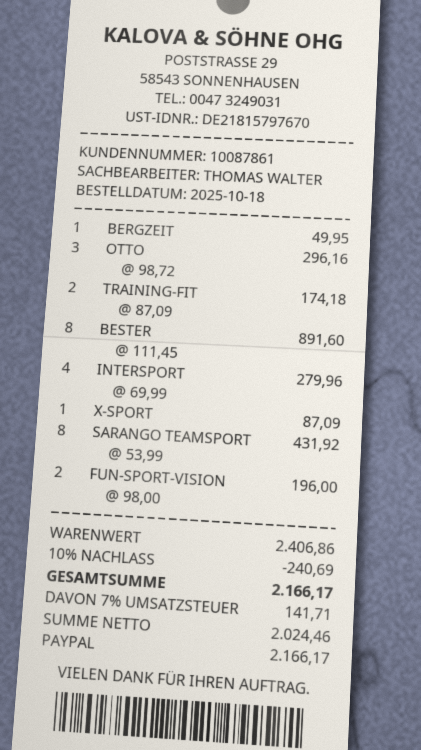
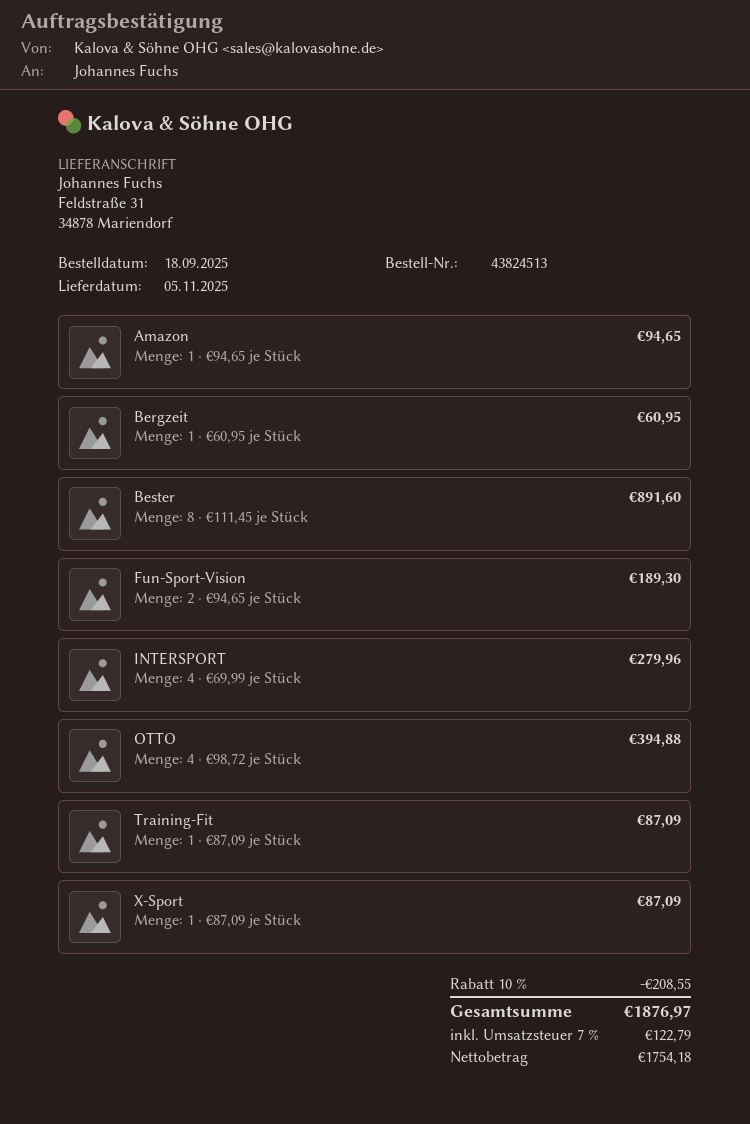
order date: 2025-10-18 -> 2025-09-18
BERGZEIT: 1 x 49.95 = 49.95 -> 1 x 60.95 = 60.95
OTTO: 3 x 98.72 = 296.16 -> 4 x 98.72 = 394.88
TRAINING-FIT: 2 x 87.09 = 174.18 -> 1 x 87.09 = 87.09
SARANGO TEAMSPORT: 8 x 53.99 = 431.92 -> none
FUN-SPORT-VISION: 2 x 98.00 = 196.00 -> 2 x 94.65 = 189.30
Amazon: none -> 1 x 94.65 = 94.65
discount: 10% = 240.69 -> 10% = 208.55
net: 2024.46 -> 1754.18
tax: 7% = 141.71 -> 7% = 122.79
total: 2166.17 -> 1876.97

